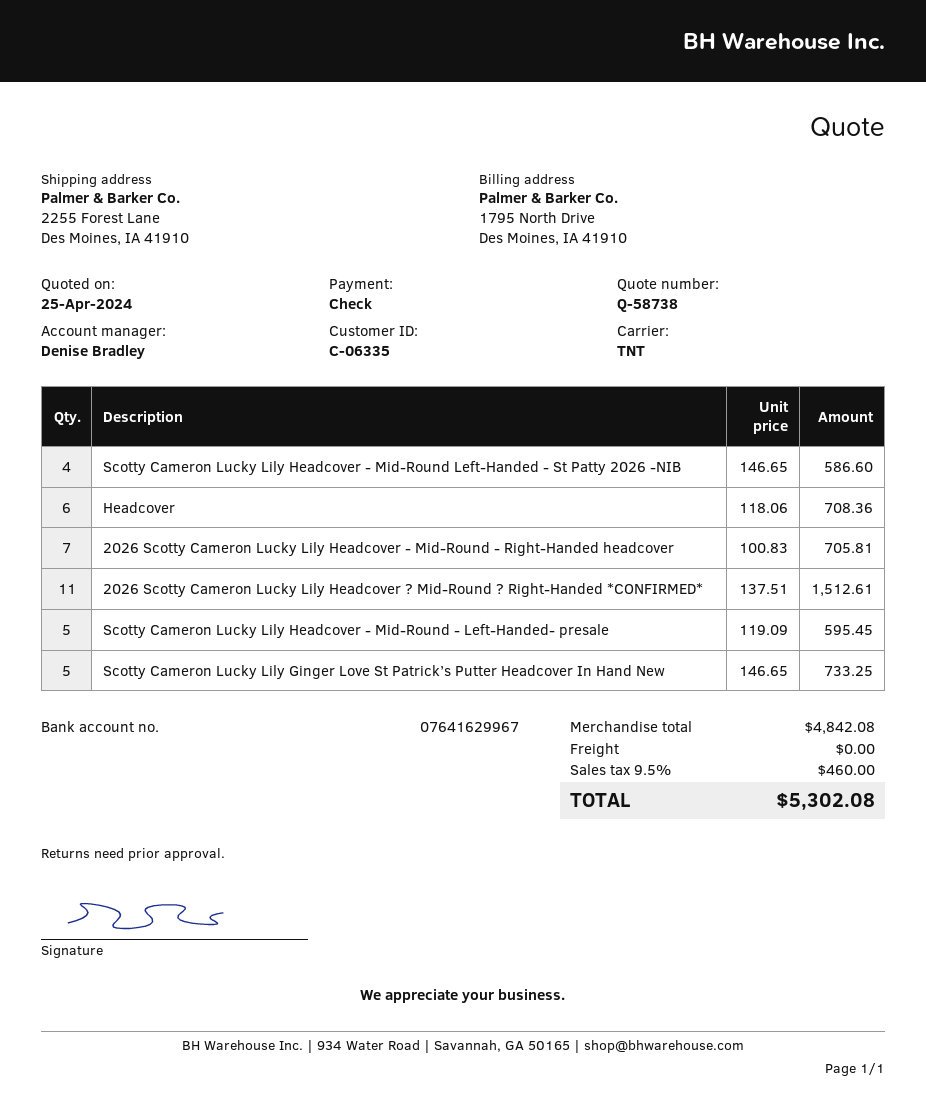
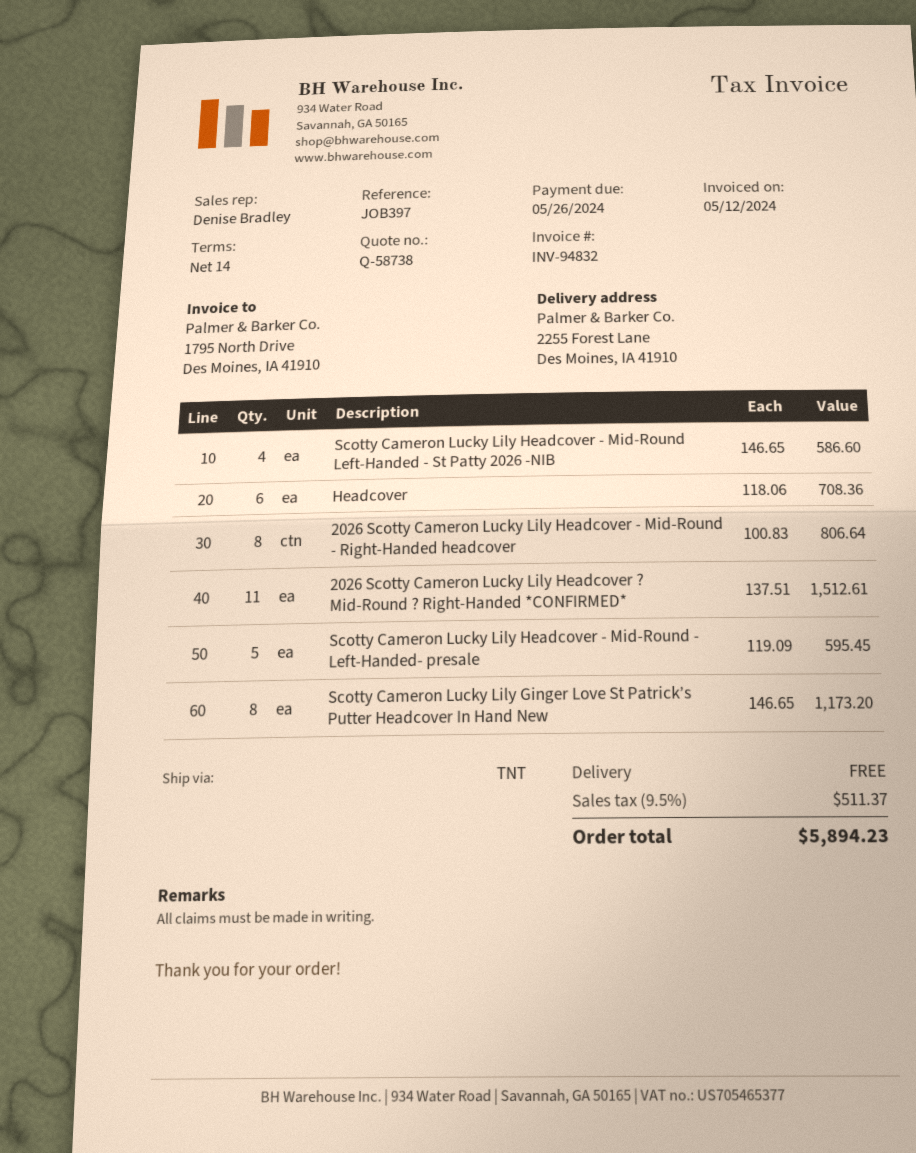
2026 Scotty Cameron Lucky Lily Headcover - Mid-Round - Right-Handed headcover: 7 x 100.83 = 705.81 -> 8 x 100.83 = 806.64
Scotty Cameron Lucky Lily Ginger Love St Patrick’s Putter Headcover In Hand New: 5 x 146.65 = 733.25 -> 8 x 146.65 = 1173.20
tax: 9.5% = 460.00 -> 9.5% = 511.37
total: 5302.08 -> 5894.23

